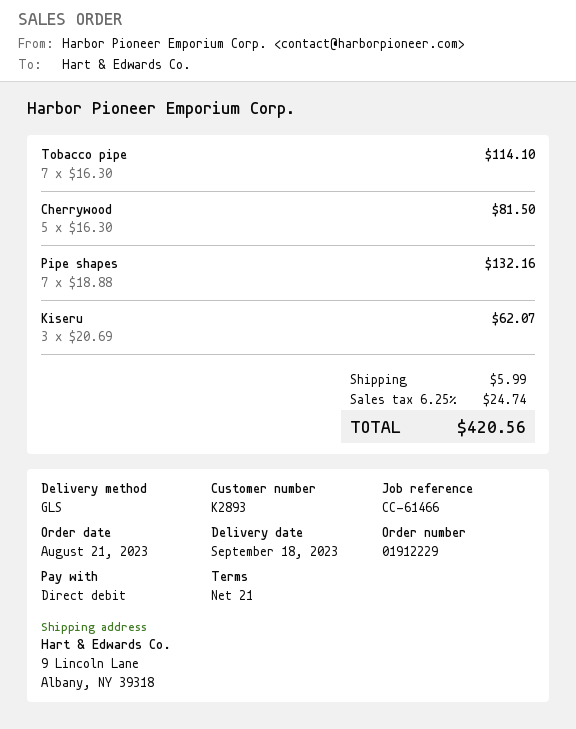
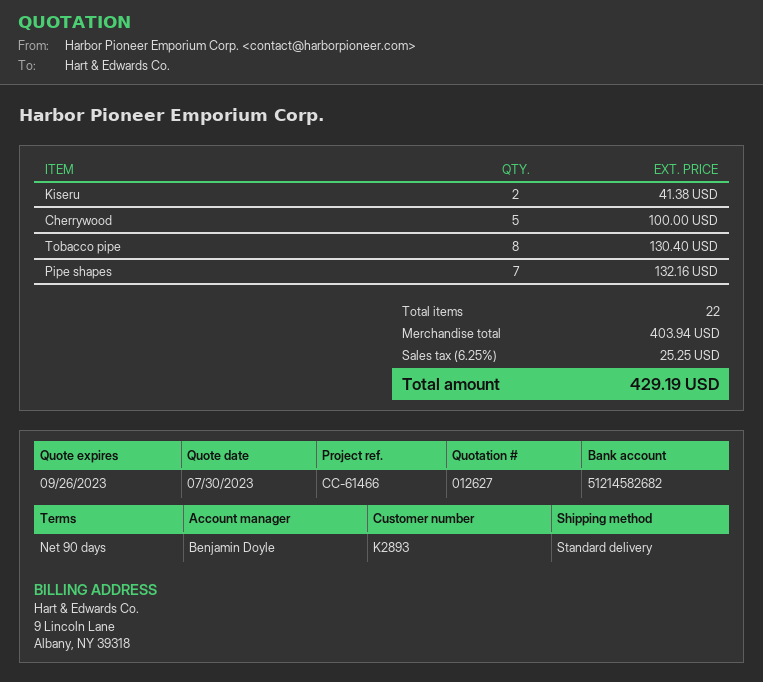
payment terms: 21 days -> 90 days
shipping method: GLS -> standard
Tobacco pipe: 7 for 114.10 -> 8 for 130.40
Cherrywood: 5 for 81.50 -> 5 for 100.00
Kiseru: 3 for 62.07 -> 2 for 41.38
shipping: 5.99 -> none
tax: 6.25% = 24.74 -> 6.25% = 25.25
total: 420.56 -> 429.19

